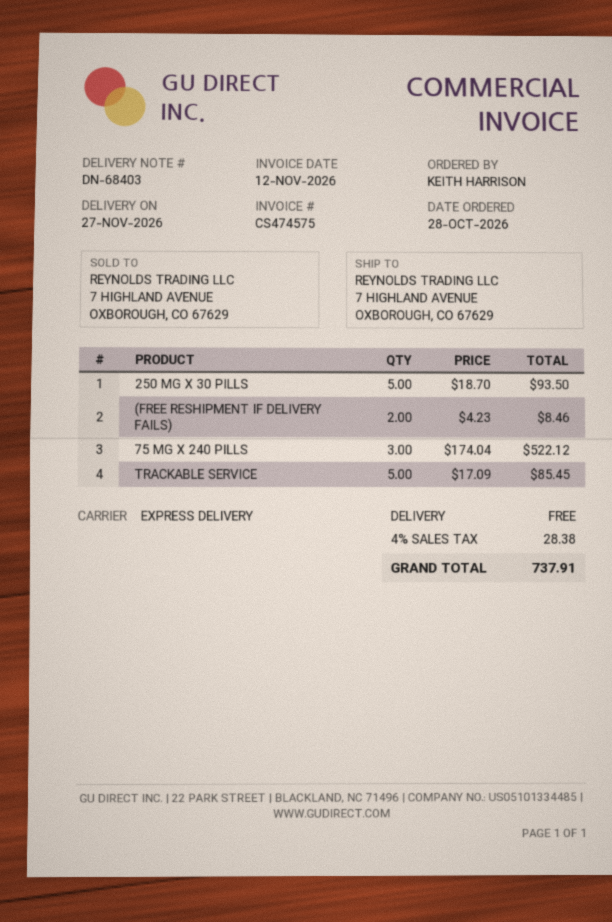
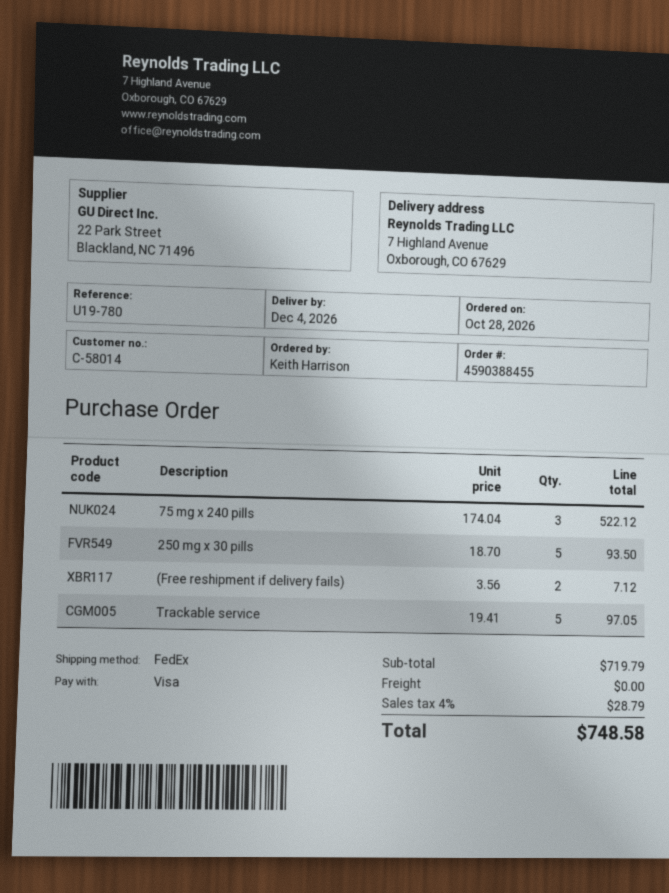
delivery date: 2026-11-27 -> 2026-12-04
shipping method: express -> FedEx
(FREE RESHIPMENT IF DELIVERY FAILS): 2 x 4.23 = 8.46 -> 2 x 3.56 = 7.12
TRACKABLE SERVICE: 5 x 17.09 = 85.45 -> 5 x 19.41 = 97.05
tax: 4% = 28.38 -> 4% = 28.79
total: 737.91 -> 748.58

